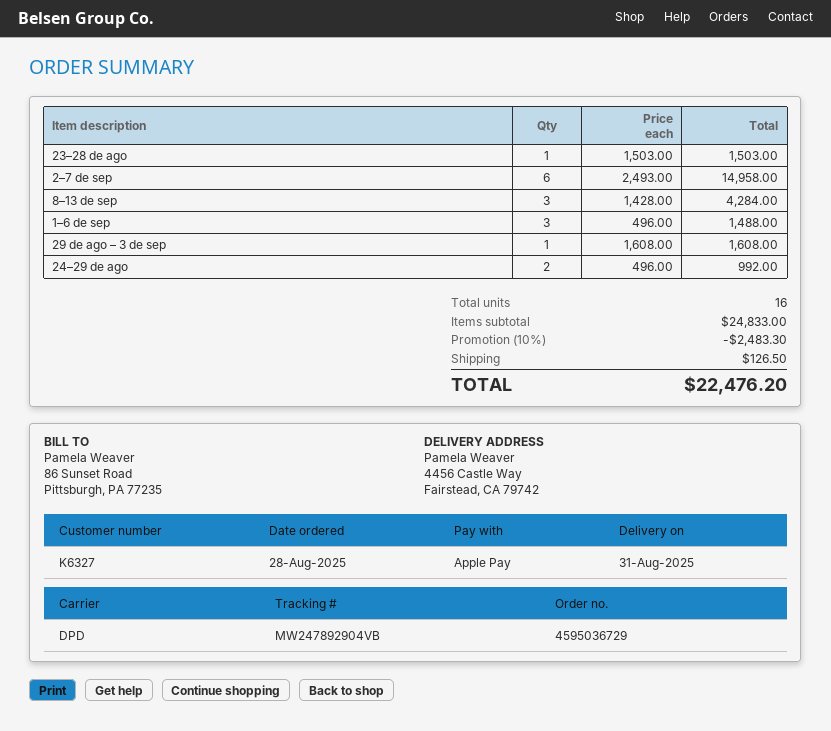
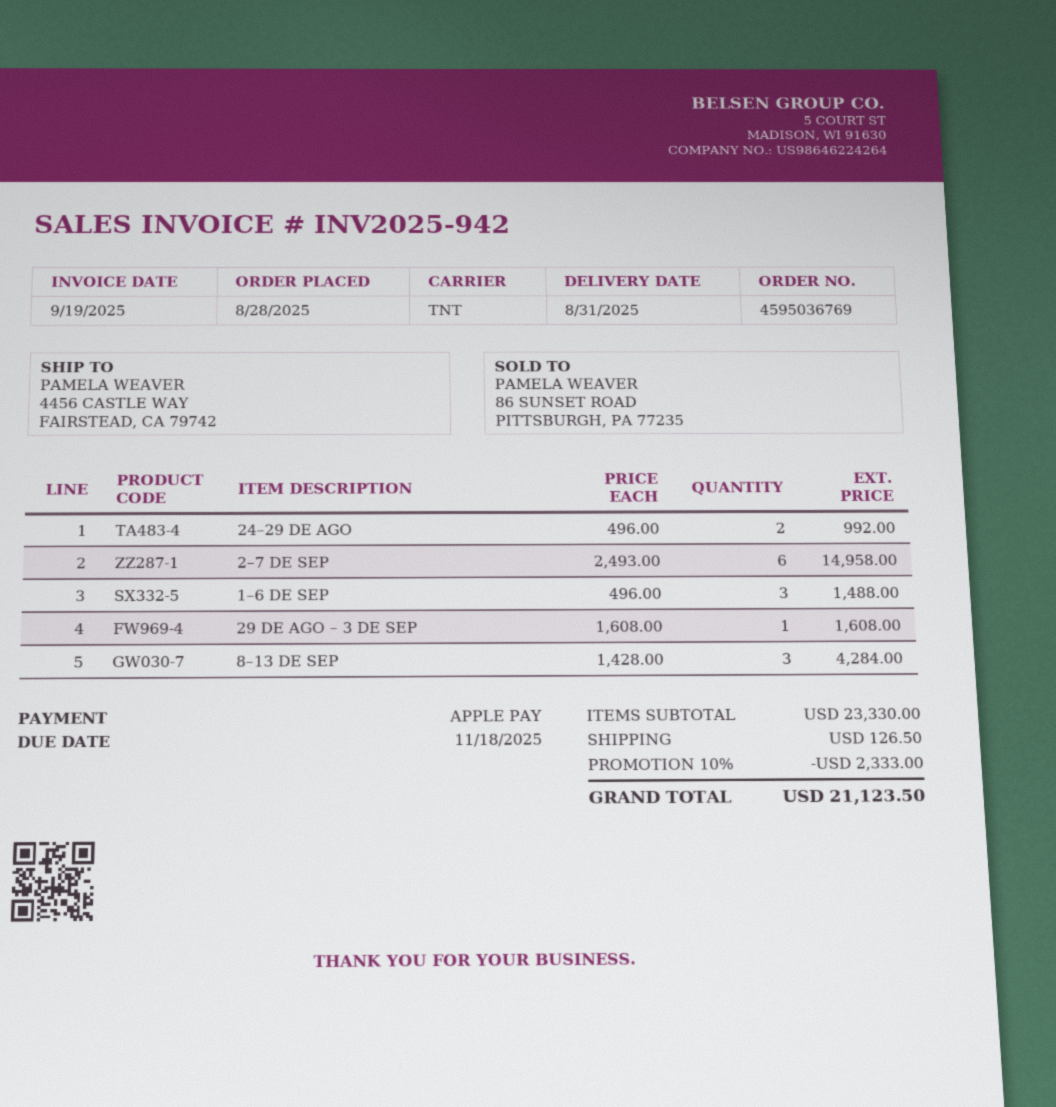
order number: 4595036729 -> 4595036769
shipping method: DPD -> TNT
23–28 de ago: 1 x 1503.00 = 1503.00 -> none
subtotal: 24833.00 -> 23330.00
discount: 10% = 2483.30 -> 10% = 2333.00
total: 22476.20 -> 21123.50

